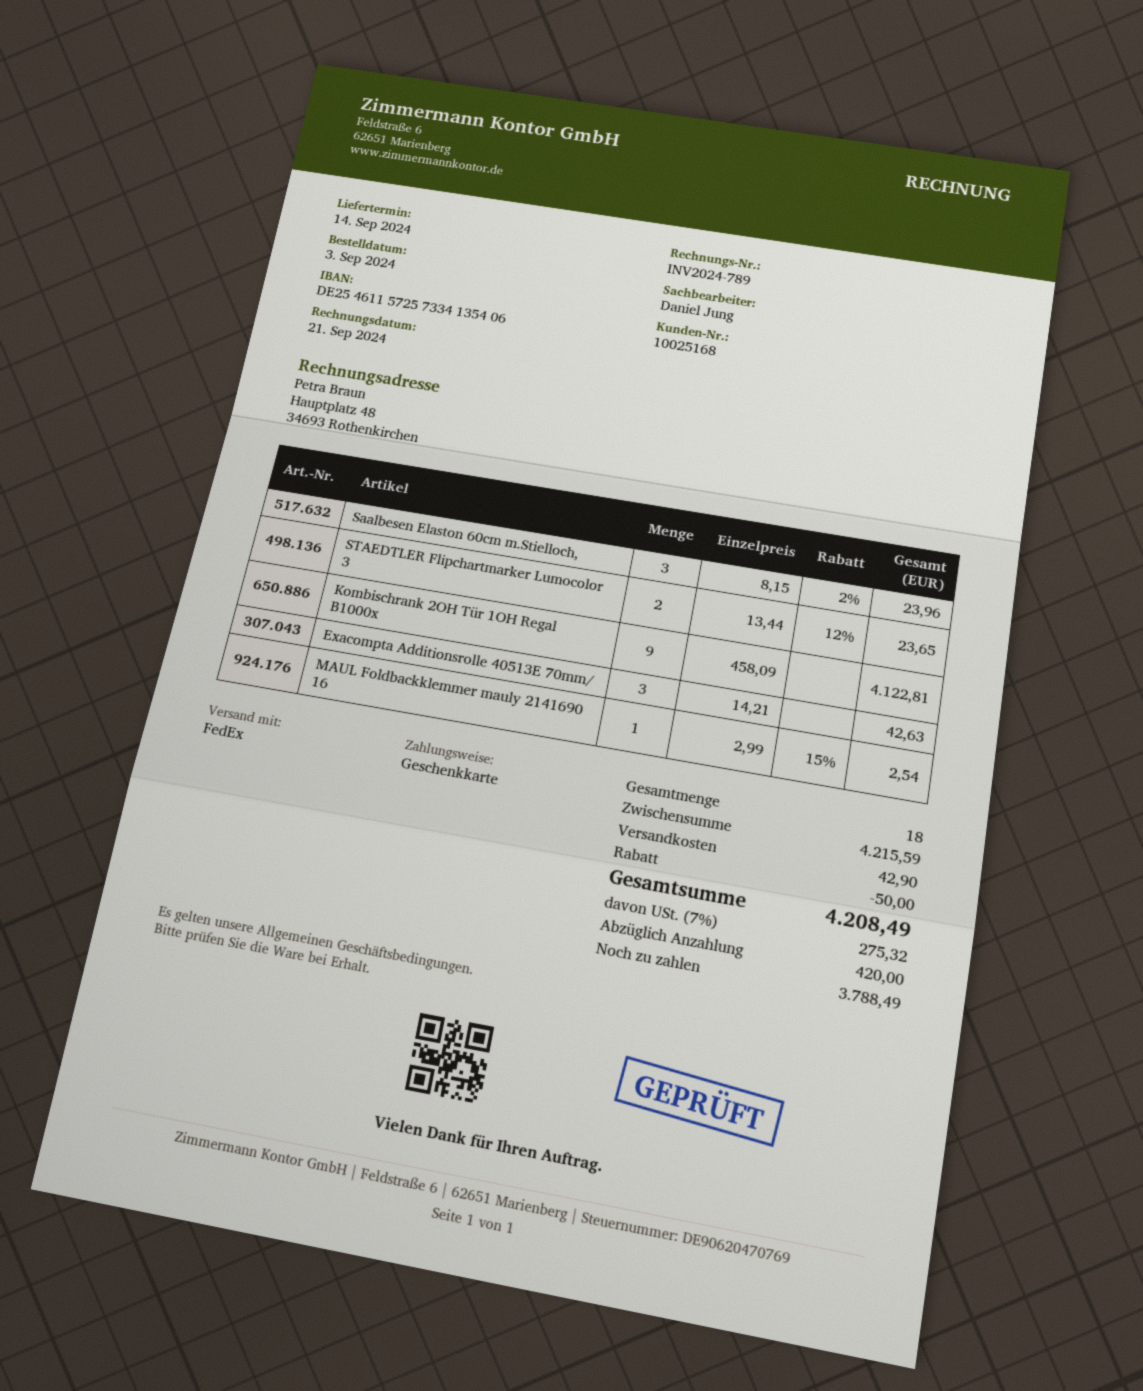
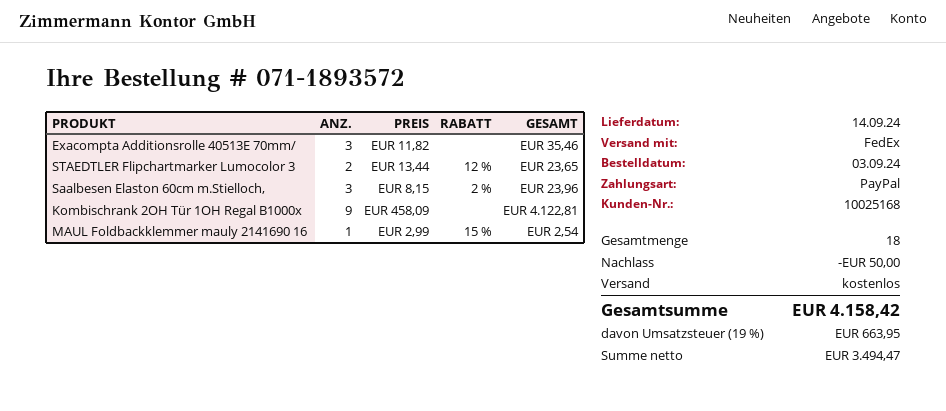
payment method: gift card -> PayPal
Exacompta Additionsrolle 40513E 70mm/: 3 x 14.21 = 42.63 -> 3 x 11.82 = 35.46
shipping: 42.90 -> 0.00
tax: 7% = 275.32 -> 19% = 663.95
total: 4208.49 -> 4158.42

